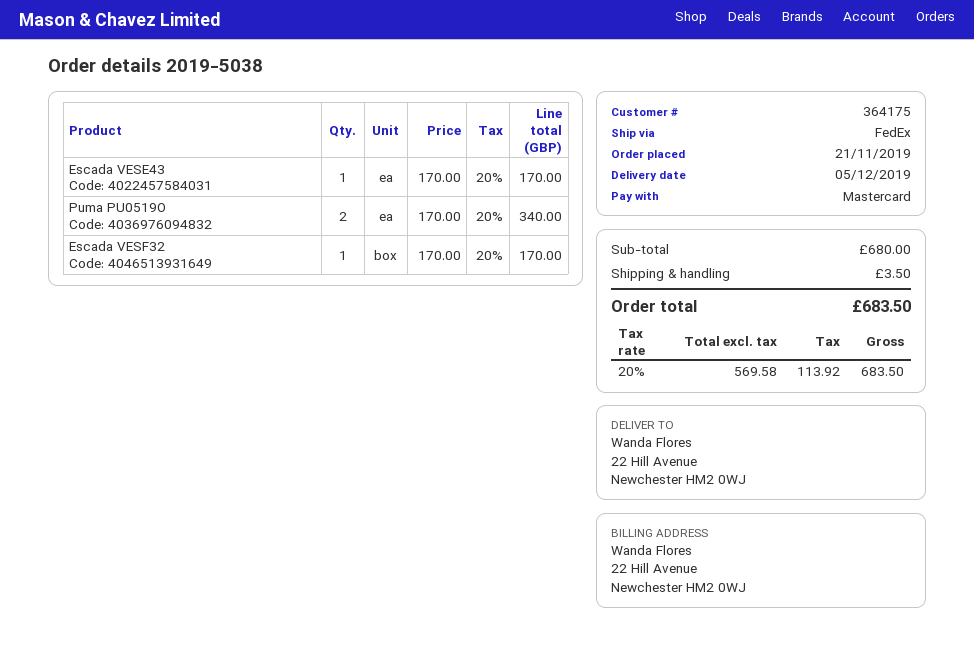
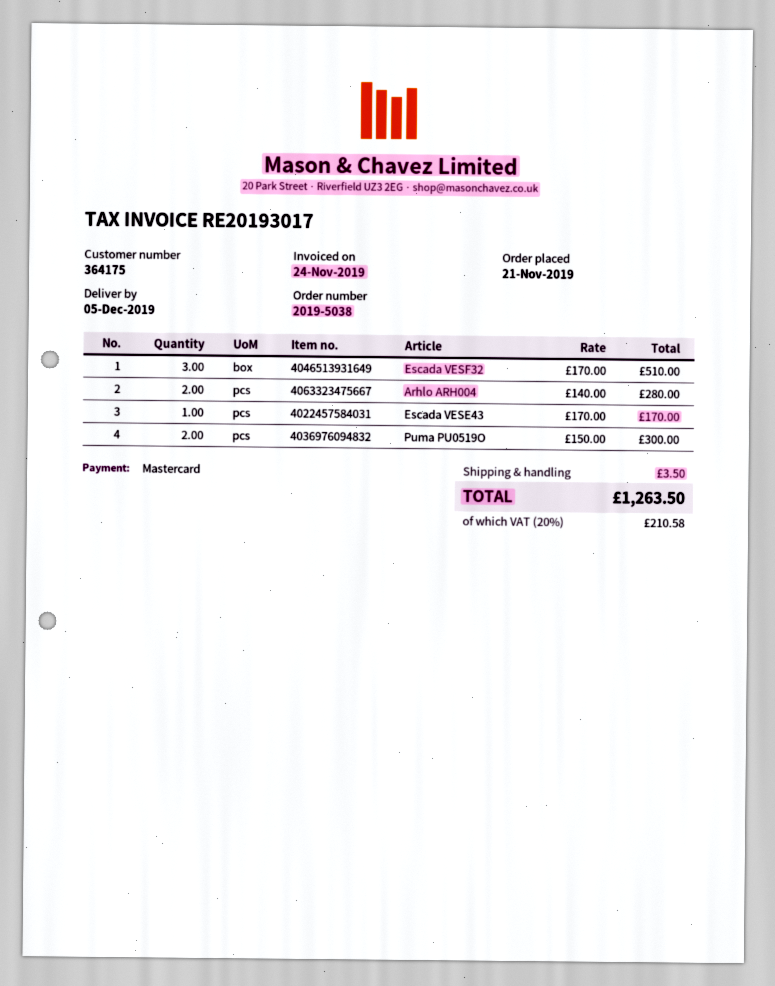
Puma PU0519O: 2 x 170.00 = 340.00 -> 2 x 150.00 = 300.00
Escada VESF32: 1 x 170.00 = 170.00 -> 3 x 170.00 = 510.00
Arhlo ARH004: none -> 2 x 140.00 = 280.00
tax: 20% = 113.92 -> 20% = 210.58
total: 683.50 -> 1263.50

